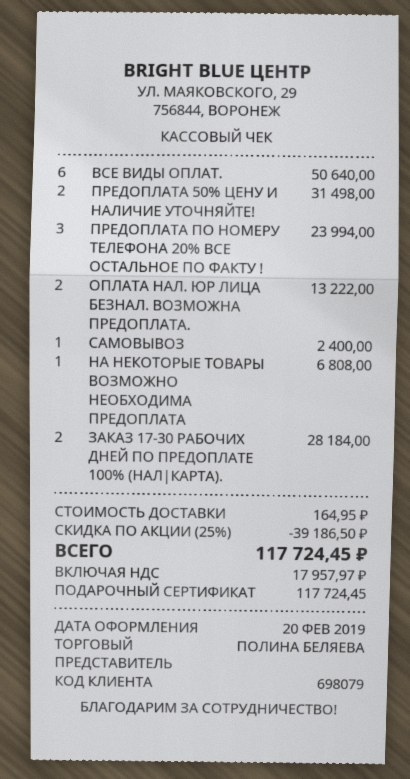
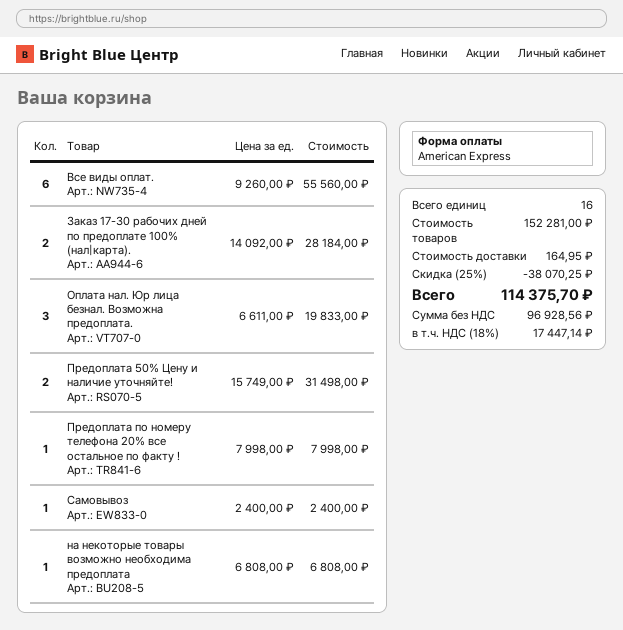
payment method: gift card -> American Express
ВСЕ ВИДЫ ОПЛАТ.: 6 for 50640.00 -> 6 for 55560.00
ПРЕДОПЛАТА ПО НОМЕРУ ТЕЛЕФОНА 20% ВСЕ ОСТАЛЬНОЕ ПО ФАКТУ !: 3 for 23994.00 -> 1 for 7998.00
ОПЛАТА НАЛ. ЮР ЛИЦА БЕЗНАЛ. ВОЗМОЖНА ПРЕДОПЛАТА.: 2 for 13222.00 -> 3 for 19833.00
discount: 25% = 39186.50 -> 25% = 38070.25
tax: 17957.97 -> 17447.14
total: 117724.45 -> 114375.70

